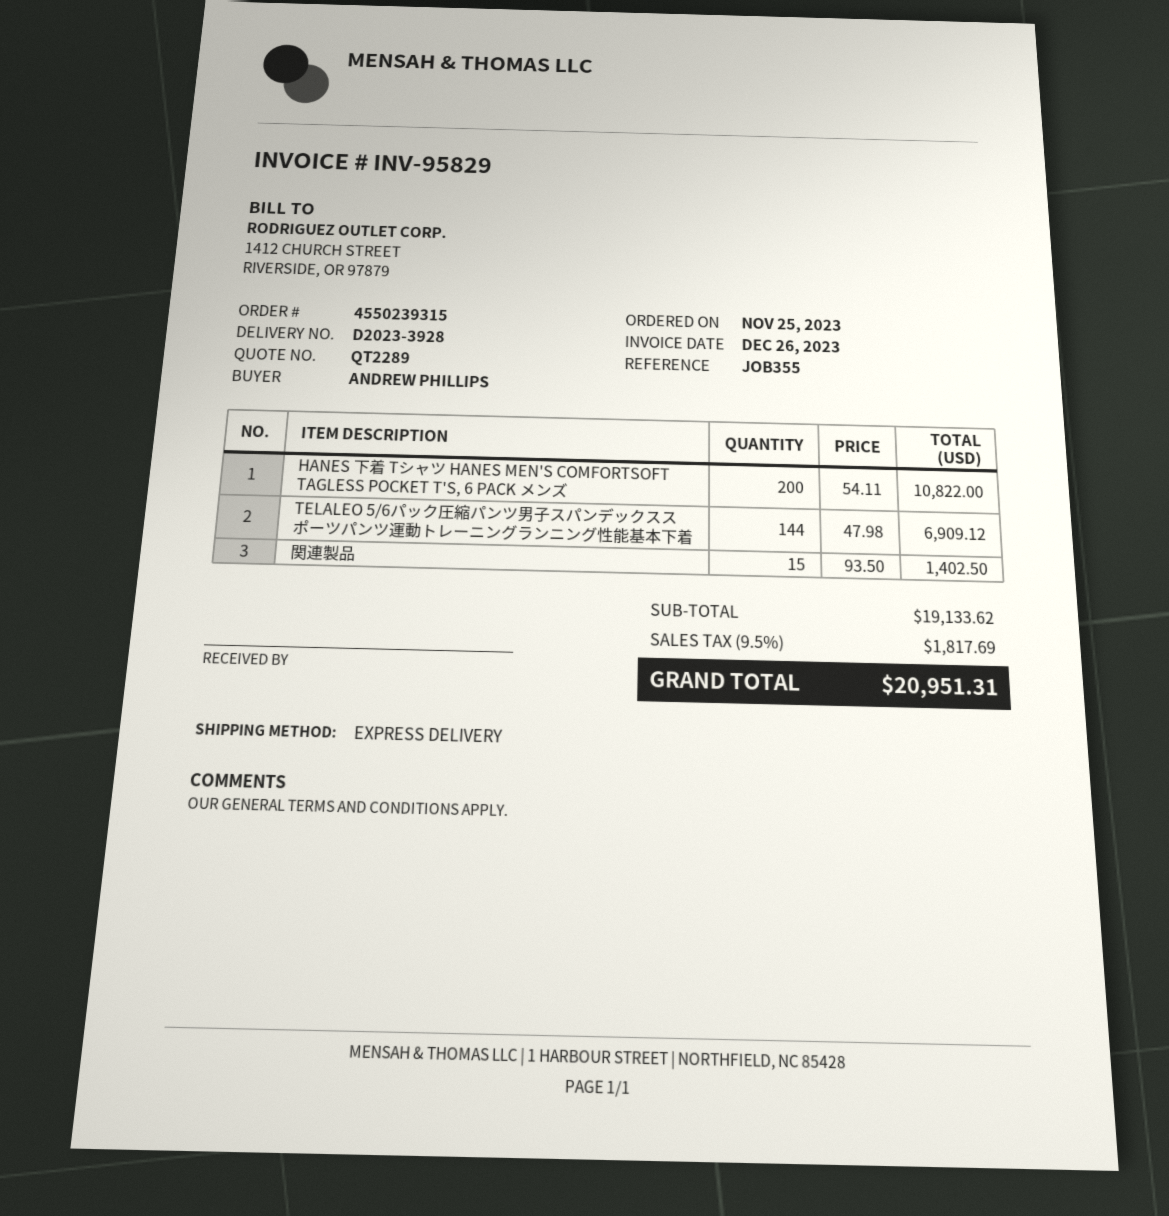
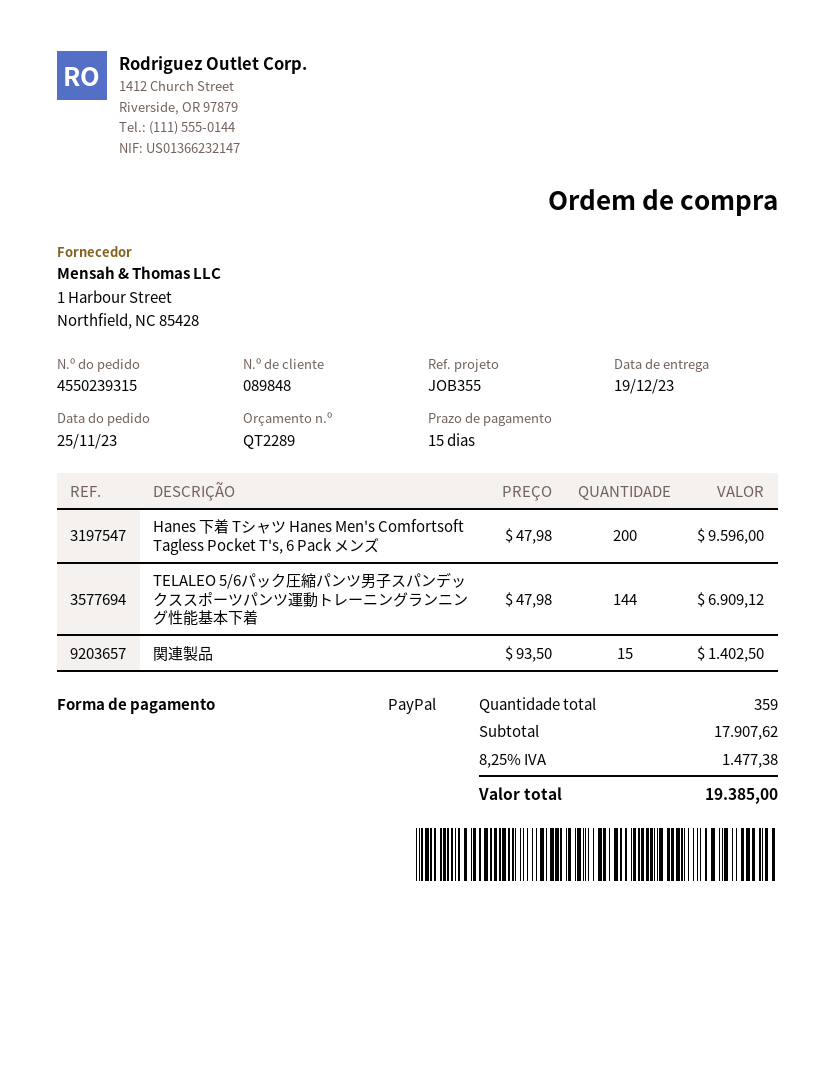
HANES 下着 Tシャツ HANES MEN'S COMFORTSOFT TAGLESS POCKET T'S, 6 PACK メンズ: 200 x 54.11 = 10822.00 -> 200 x 47.98 = 9596.00
subtotal: 19133.62 -> 17907.62
tax: 9.5% = 1817.69 -> 8.25% = 1477.38
total: 20951.31 -> 19385.00

